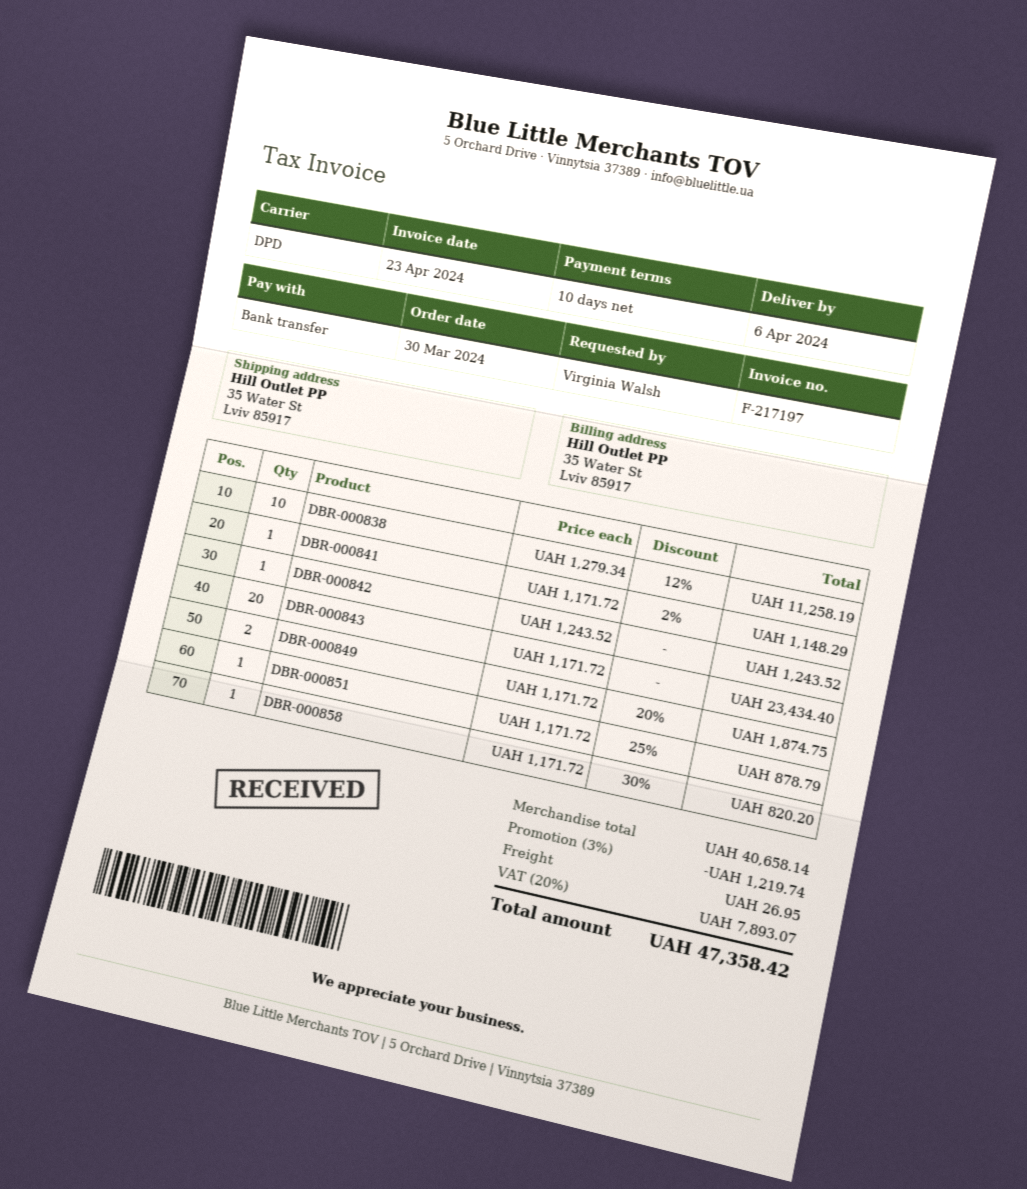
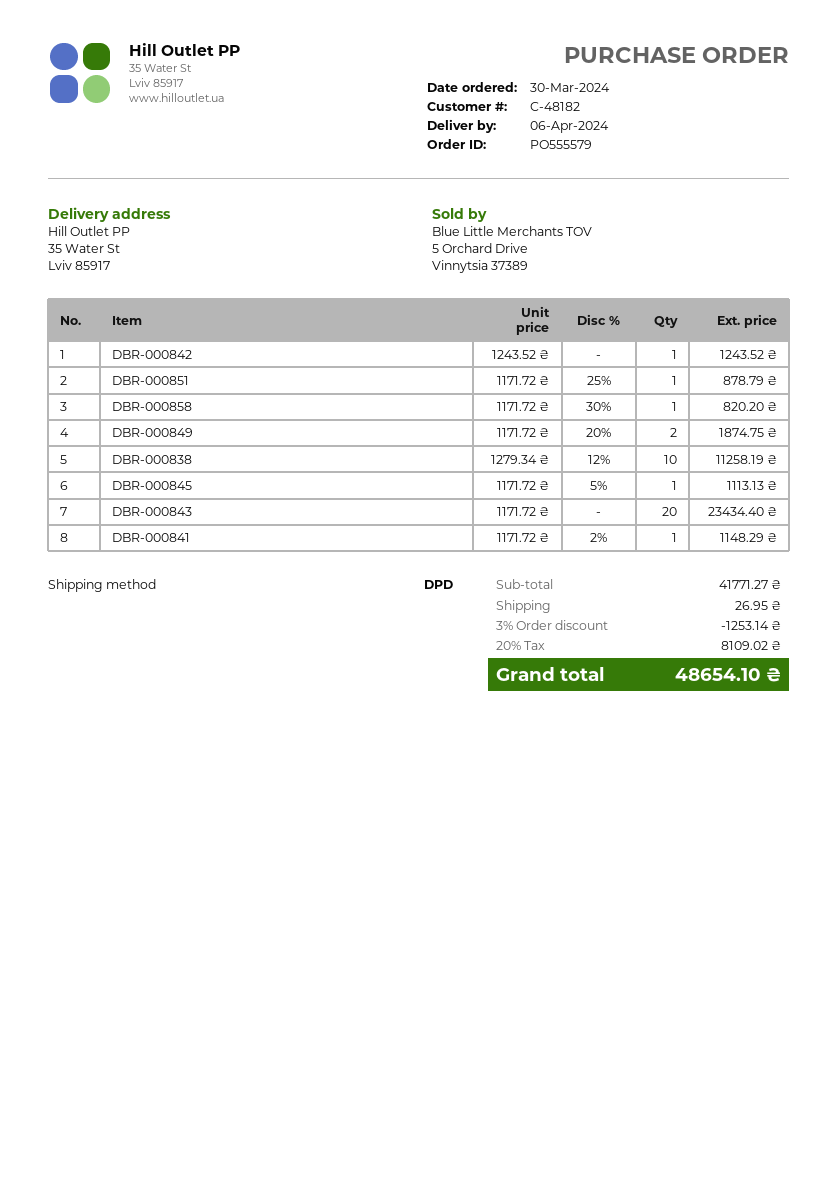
DBR-000845: none -> 1 x 1171.72 - 5% = 1113.13
subtotal: 40658.14 -> 41771.27
discount: 3% = 1219.74 -> 3% = 1253.14
tax: 20% = 7893.07 -> 20% = 8109.02
total: 47358.42 -> 48654.10

